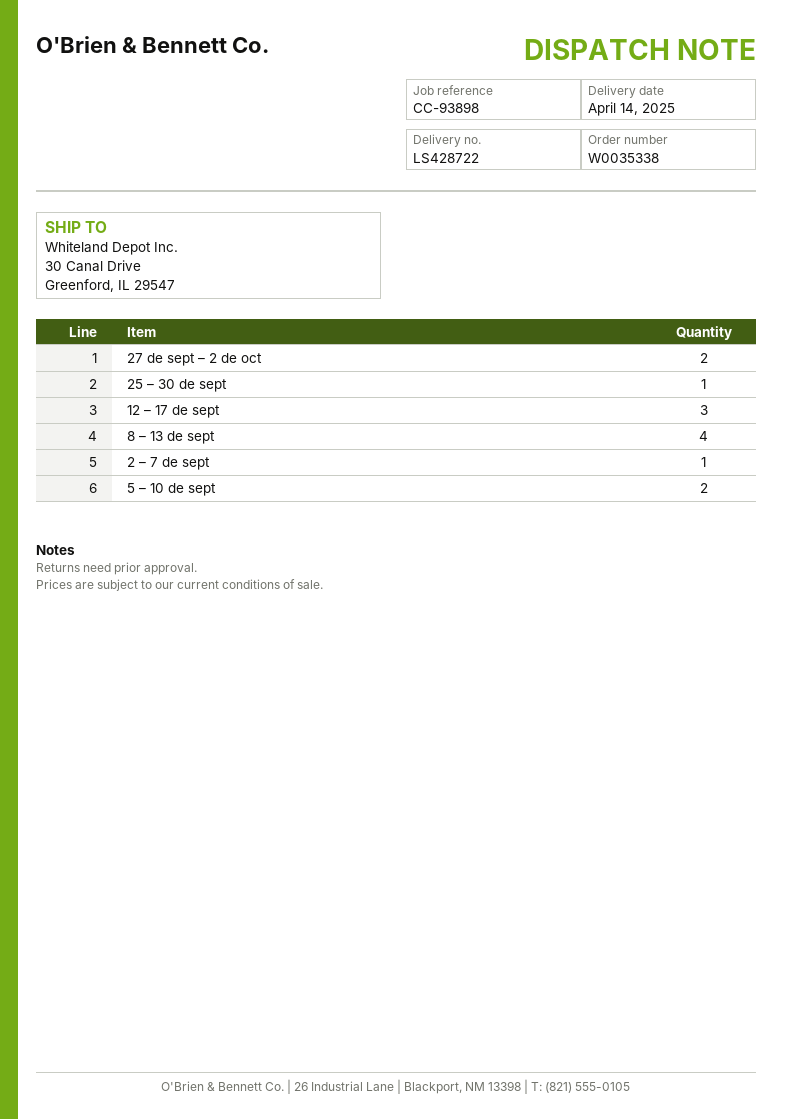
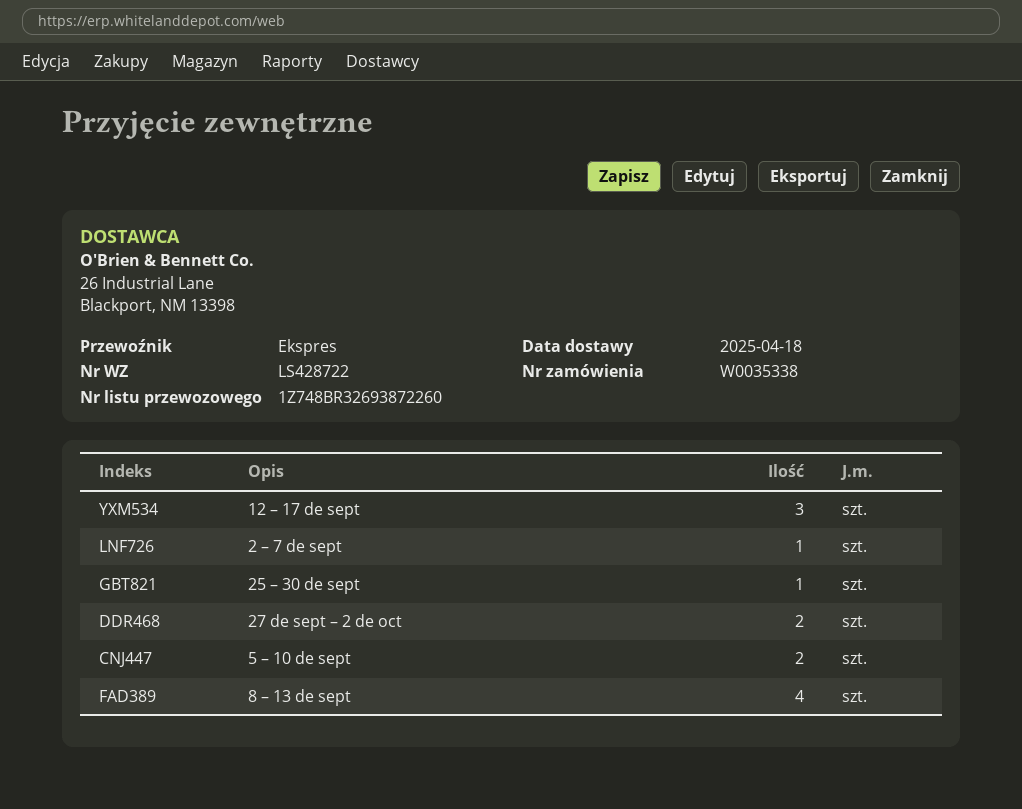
delivery date: 2025-04-14 -> 2025-04-18

